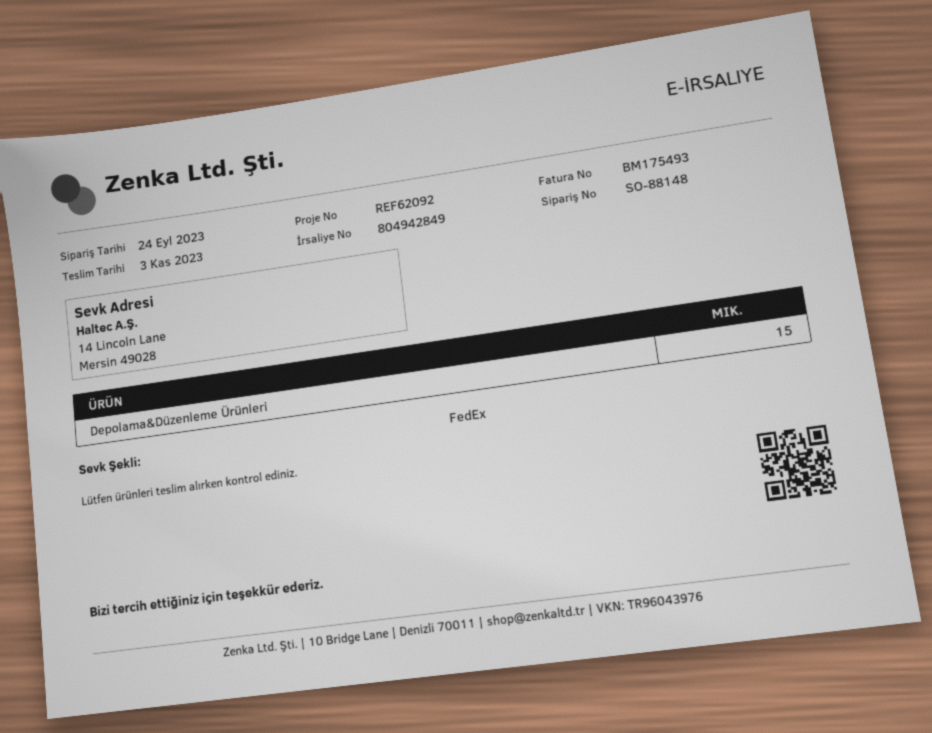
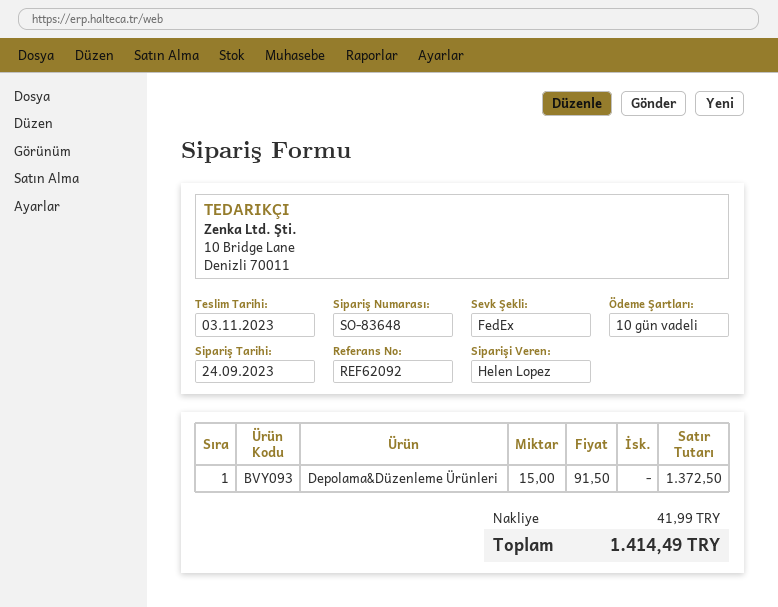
order number: SO-88148 -> SO-83648

